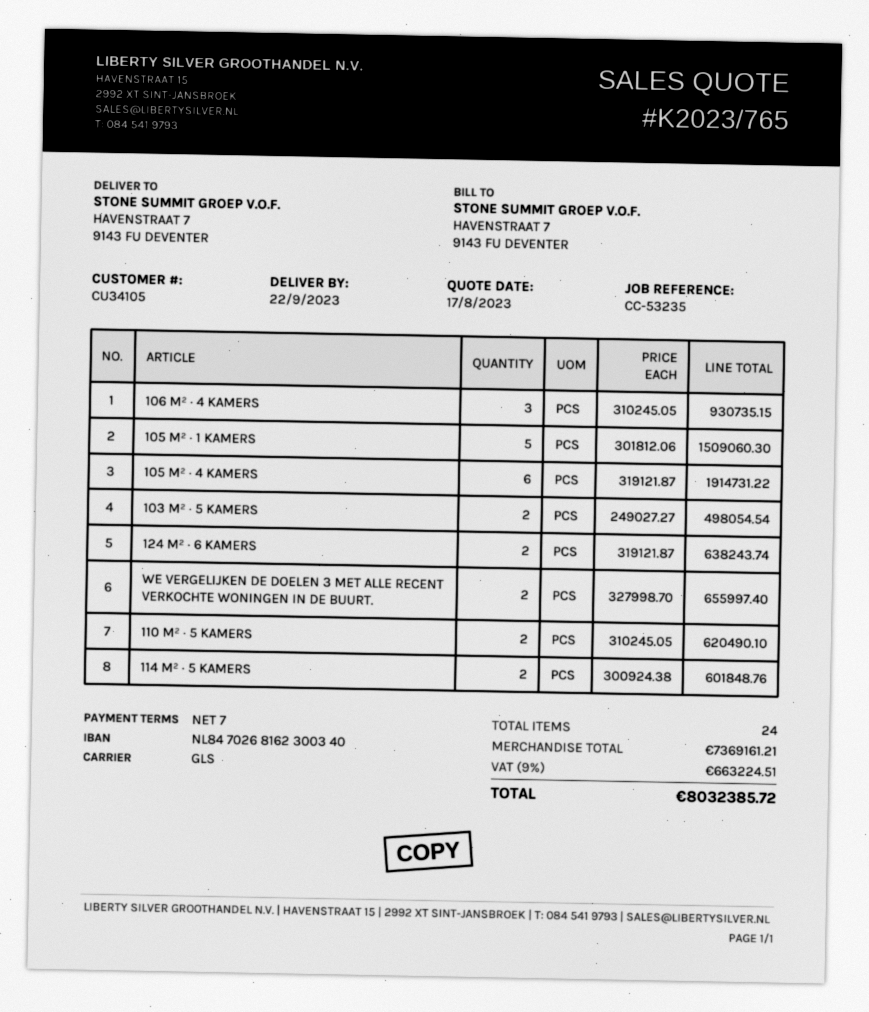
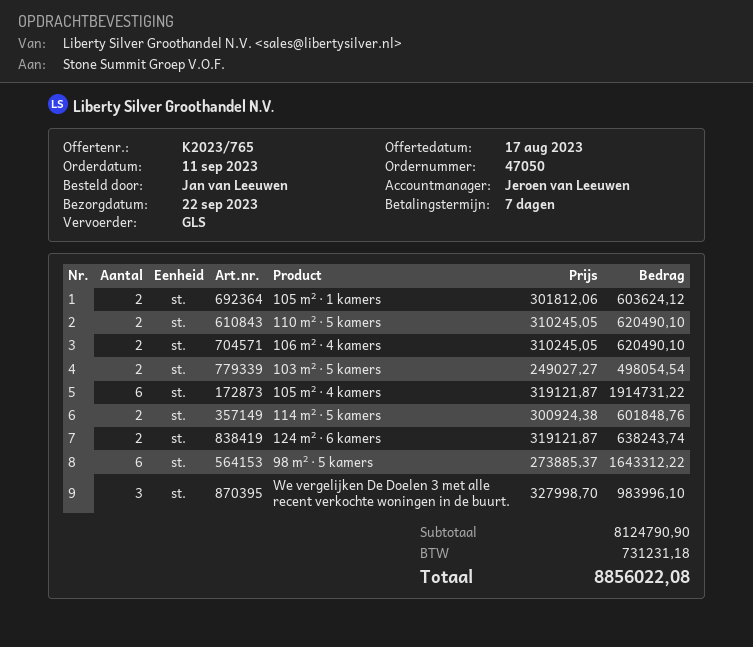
106 M² · 4 KAMERS: 3 x 310245.05 = 930735.15 -> 2 x 310245.05 = 620490.10
105 M² · 1 KAMERS: 5 x 301812.06 = 1509060.30 -> 2 x 301812.06 = 603624.12
WE VERGELIJKEN DE DOELEN 3 MET ALLE RECENT VERKOCHTE WONINGEN IN DE BUURT.: 2 x 327998.70 = 655997.40 -> 3 x 327998.70 = 983996.10
98 m² · 5 kamers: none -> 6 x 273885.37 = 1643312.22
subtotal: 7369161.21 -> 8124790.90
tax: 663224.51 -> 731231.18
total: 8032385.72 -> 8856022.08

